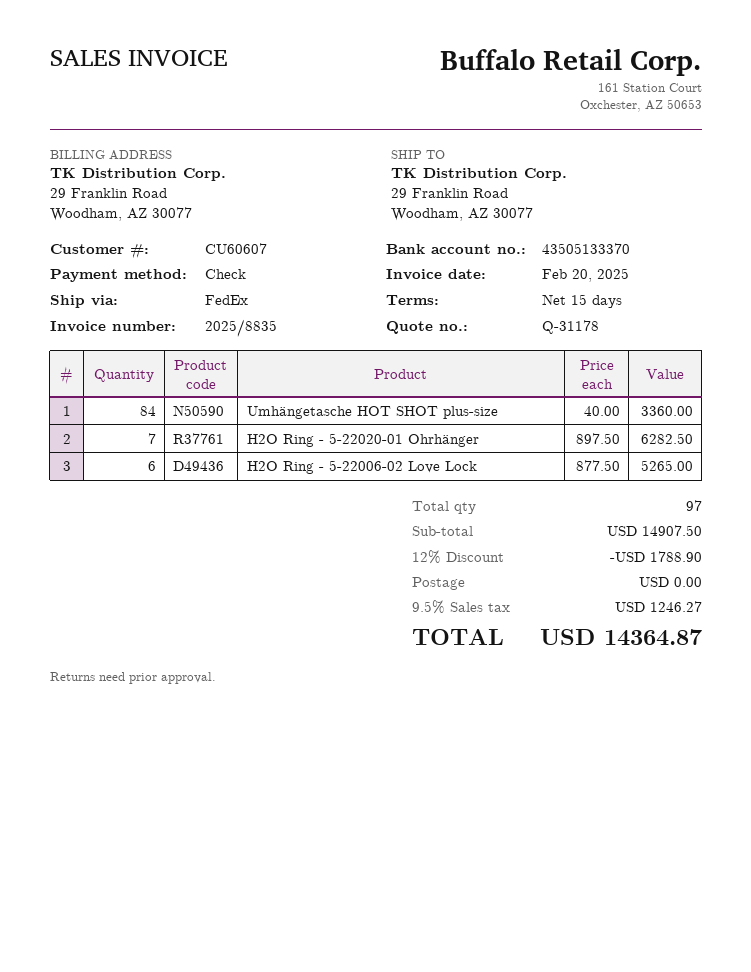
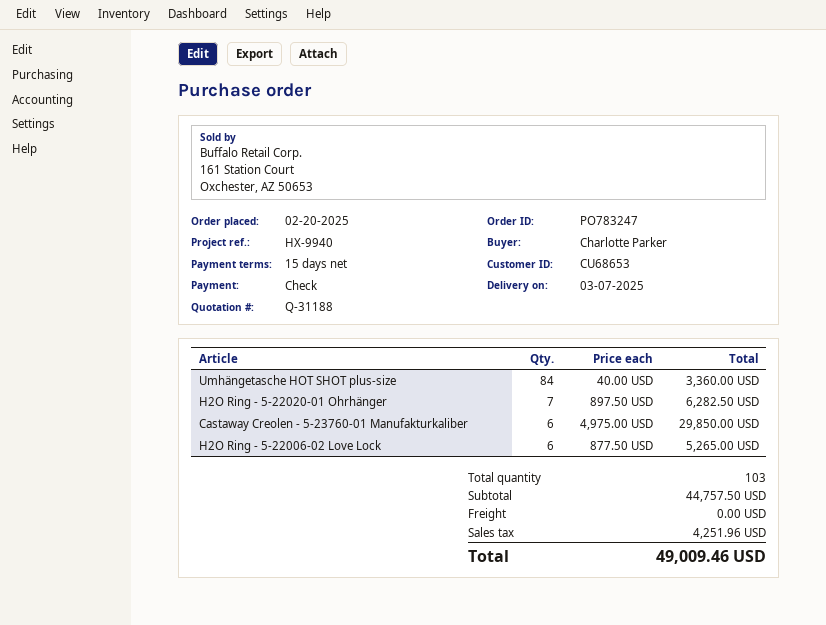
quote number: Q-31178 -> Q-31188
customer number: CU60607 -> CU68653
Castaway Creolen - 5-23760-01 Manufakturkaliber: none -> 6 x 4975.00 = 29850.00
total quantity: 97 -> 103
subtotal: 14907.50 -> 44757.50
discount: 12% = 1788.90 -> none
tax: 1246.27 -> 4251.96
total: 14364.87 -> 49009.46

